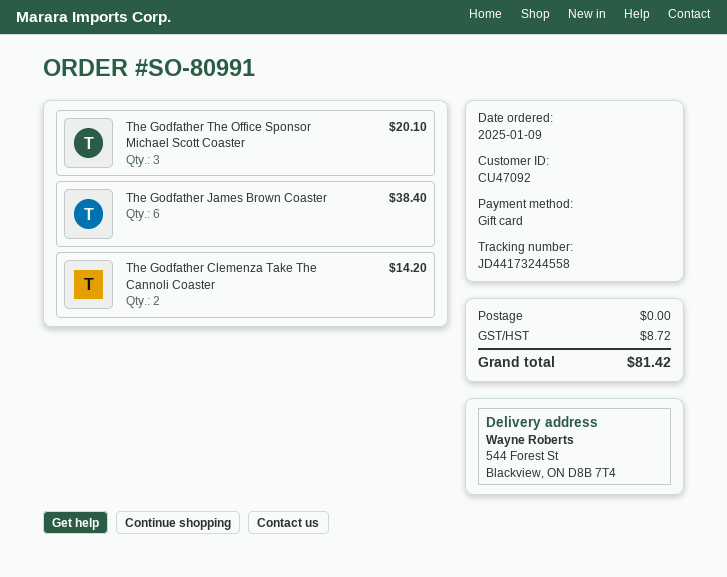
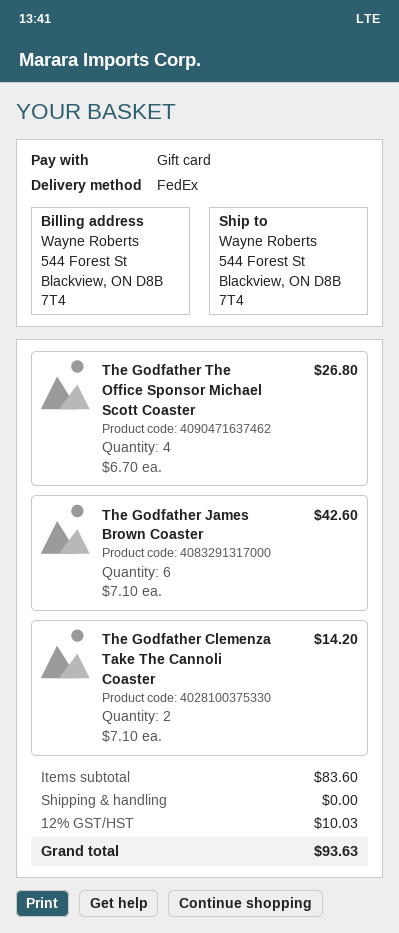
The Godfather The Office Sponsor Michael Scott Coaster: 3 for 20.10 -> 4 for 26.80
The Godfather James Brown Coaster: 6 for 38.40 -> 6 for 42.60
tax: 8.72 -> 10.03
total: 81.42 -> 93.63

